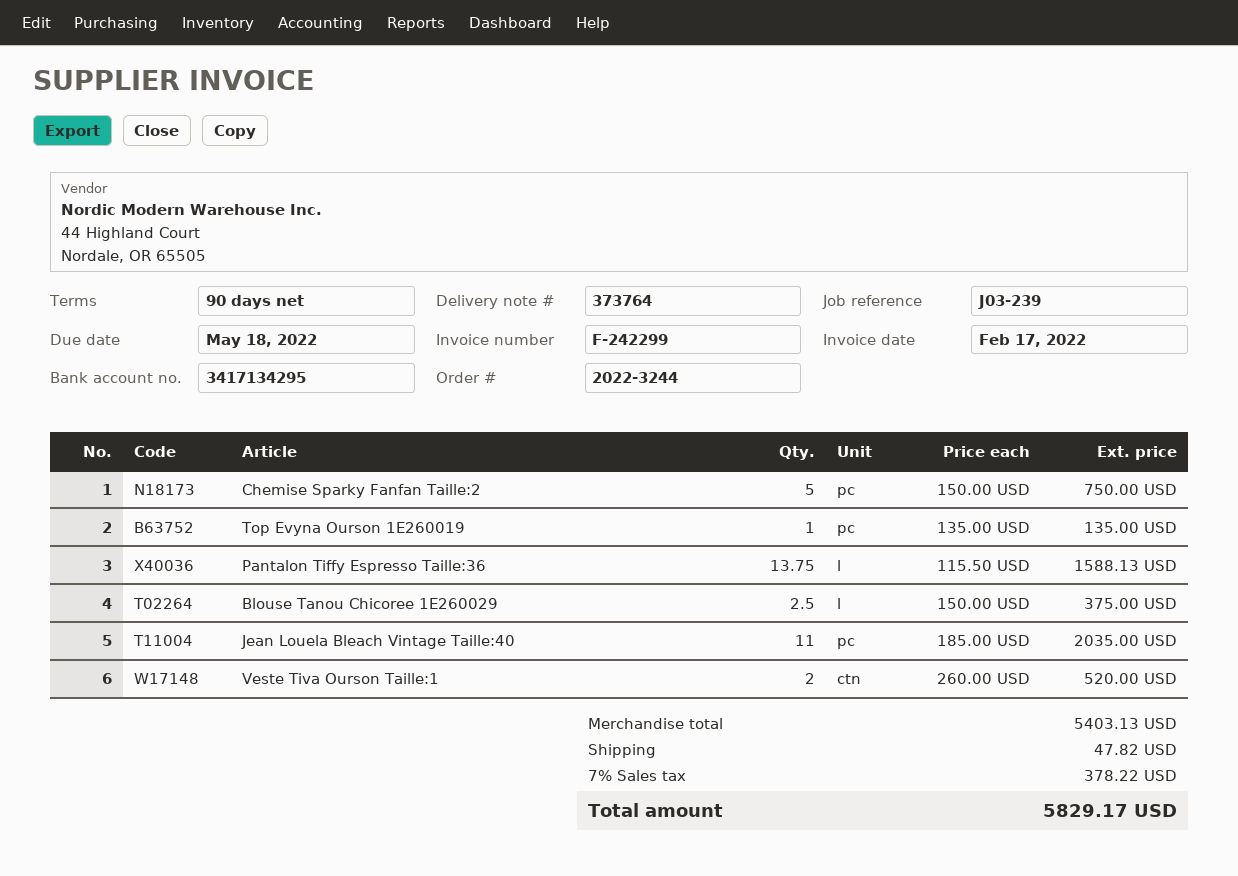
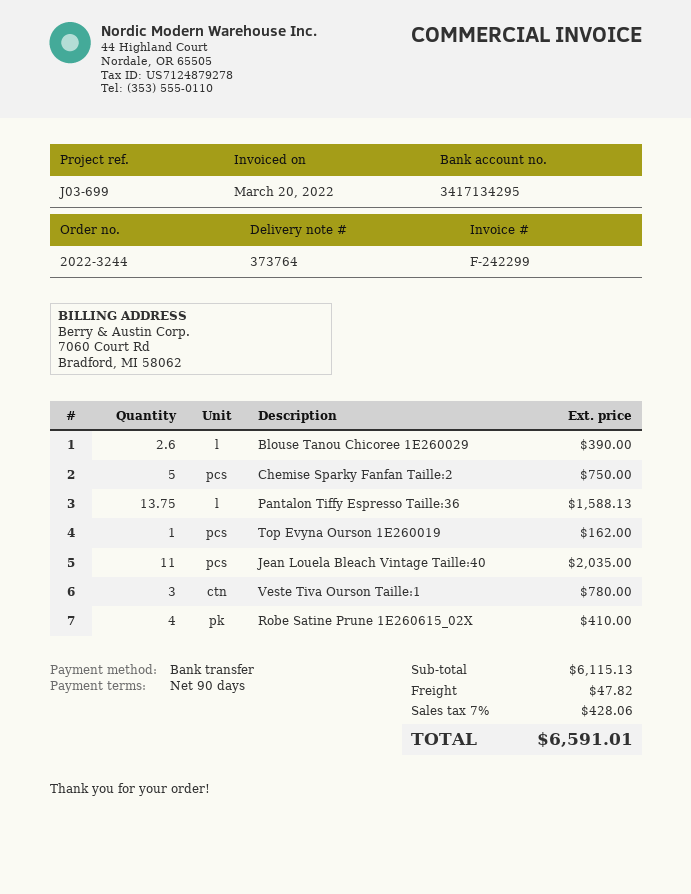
invoice date: 2022-02-17 -> 2022-03-20
reference: J03-239 -> J03-699
Top Evyna Ourson 1E260019: 1 for 135.00 -> 1 for 162.00
Blouse Tanou Chicoree 1E260029: 2.5 for 375.00 -> 2.6 for 390.00
Veste Tiva Ourson Taille:1: 2 for 520.00 -> 3 for 780.00
Robe Satine Prune 1E260615_02X: none -> 4 for 410.00
subtotal: 5403.13 -> 6115.13
tax: 7% = 378.22 -> 7% = 428.06
total: 5829.17 -> 6591.01

